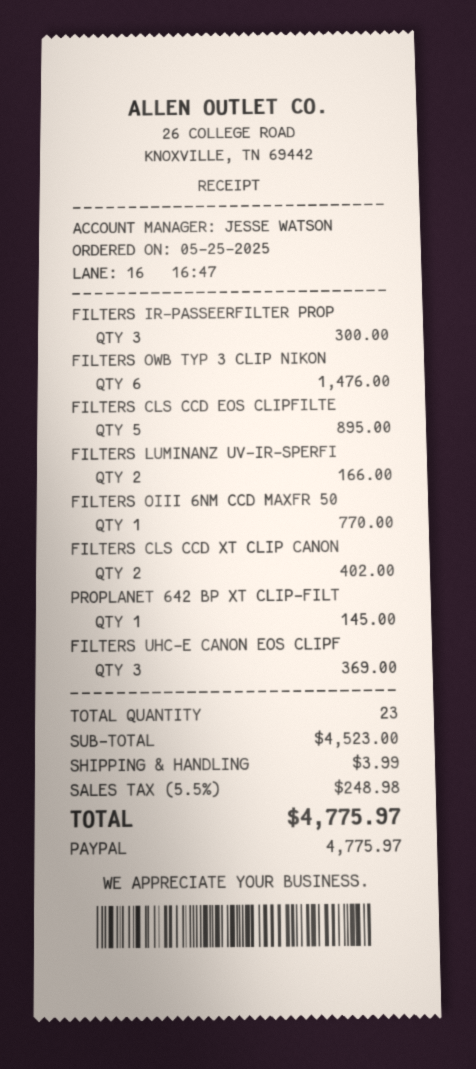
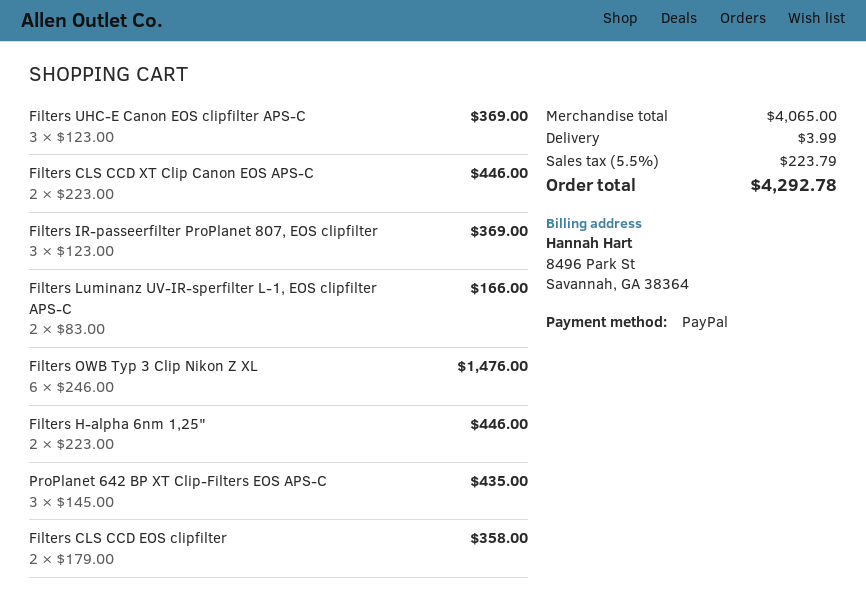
FILTERS IR-PASSEERFILTER PROP: 3 for 300.00 -> 3 for 369.00
FILTERS CLS CCD EOS CLIPFILTE: 5 for 895.00 -> 2 for 358.00
FILTERS OIII 6NM CCD MAXFR 50: 1 for 770.00 -> none
FILTERS CLS CCD XT CLIP CANON: 2 for 402.00 -> 2 for 446.00
PROPLANET 642 BP XT CLIP-FILT: 1 for 145.00 -> 3 for 435.00
Filters H-alpha 6nm 1,25": none -> 2 for 446.00
subtotal: 4523.00 -> 4065.00
tax: 5.5% = 248.98 -> 5.5% = 223.79
total: 4775.97 -> 4292.78

